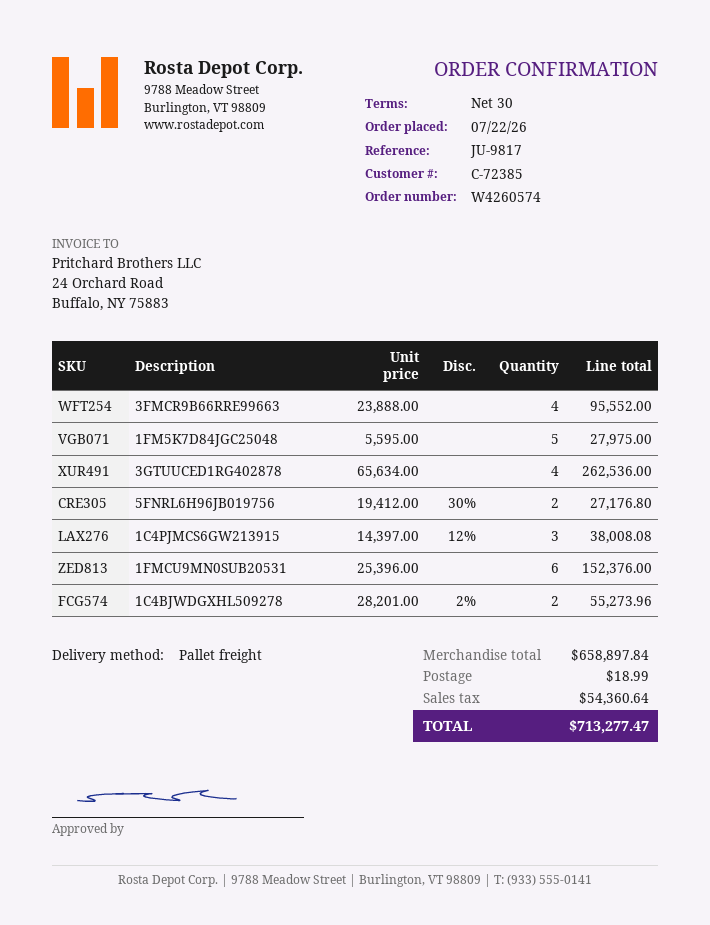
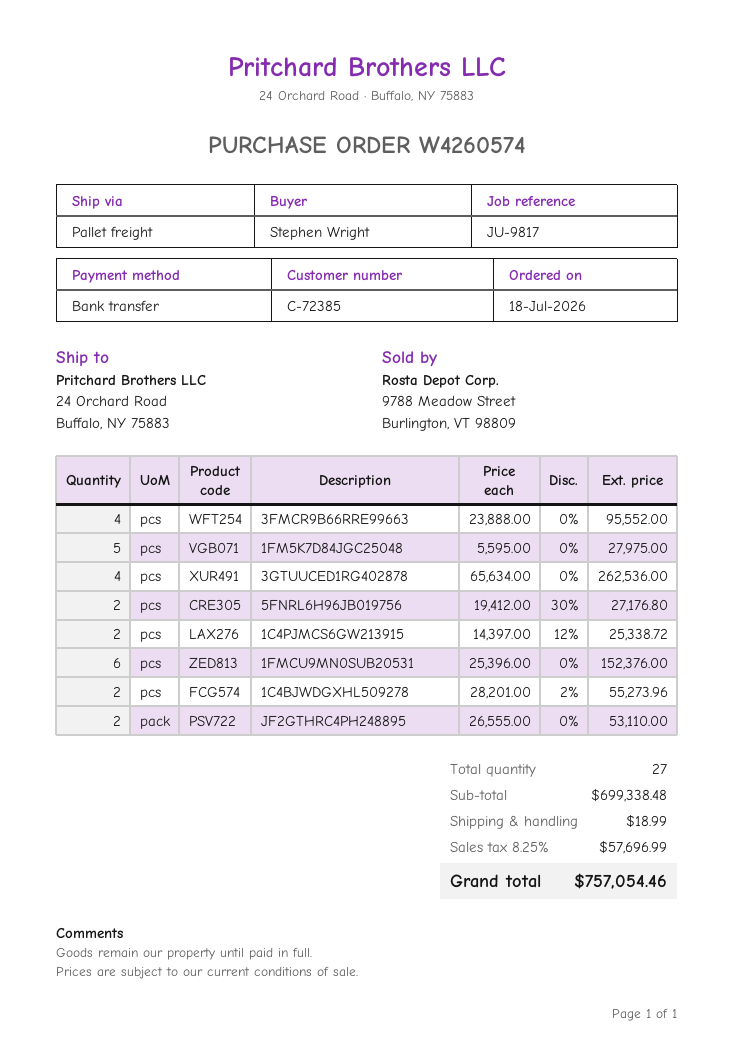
order date: 2026-07-22 -> 2026-07-18
1C4PJMCS6GW213915: 3 x 14397.00 - 12% = 38008.08 -> 2 x 14397.00 - 12% = 25338.72
JF2GTHRC4PH248895: none -> 2 x 26555.00 = 53110.00
subtotal: 658897.84 -> 699338.48
tax: 54360.64 -> 57696.99
total: 713277.47 -> 757054.46

